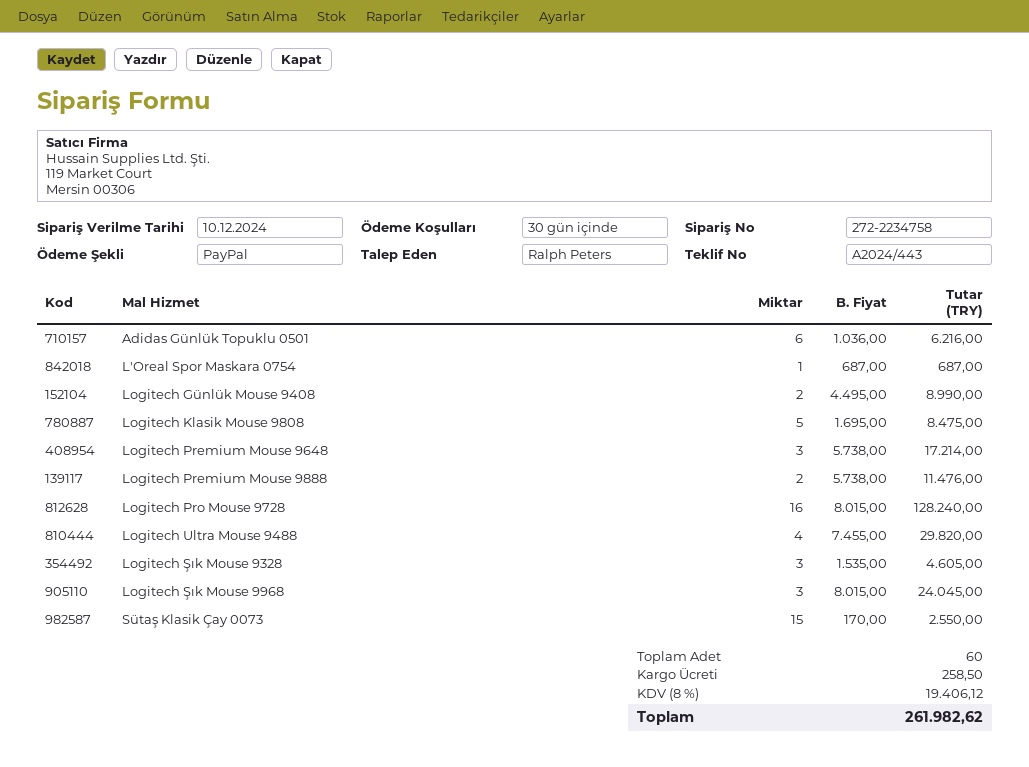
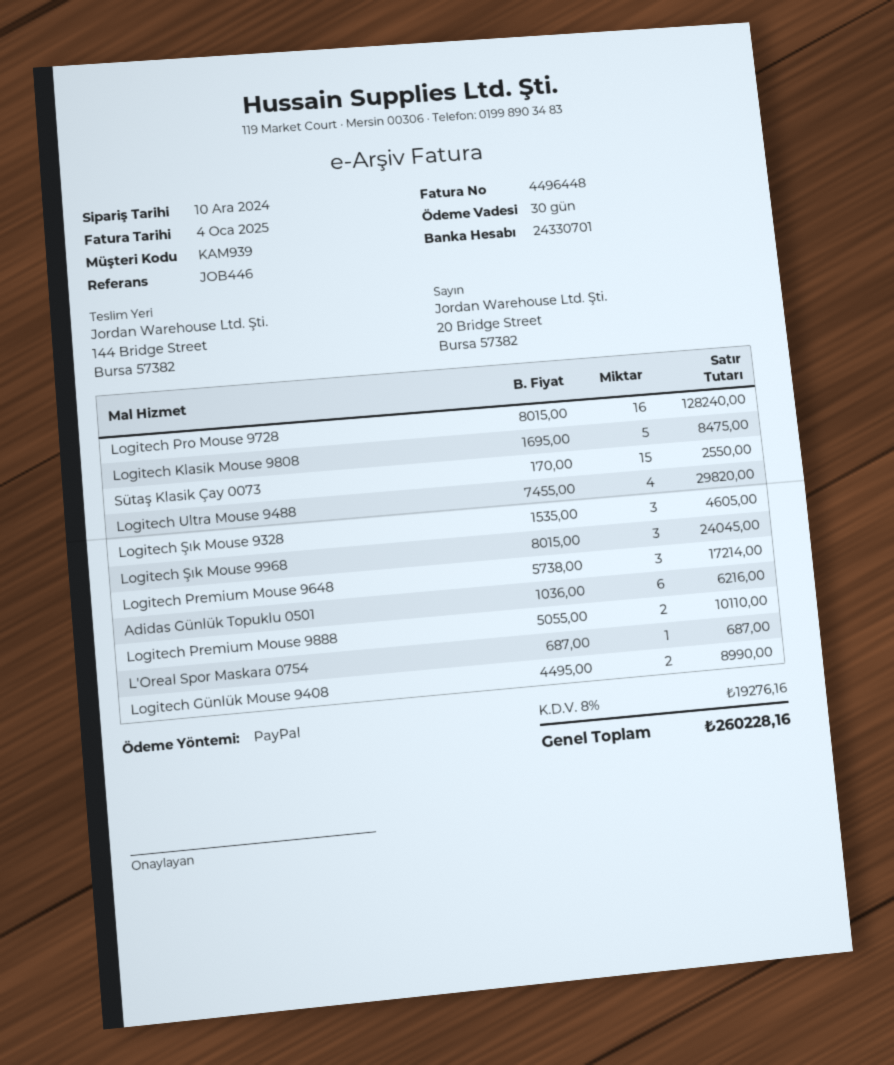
Logitech Premium Mouse 9888: 2 x 5738.00 = 11476.00 -> 2 x 5055.00 = 10110.00
shipping: 258.50 -> none
tax: 8% = 19406.12 -> 8% = 19276.16
total: 261982.62 -> 260228.16

